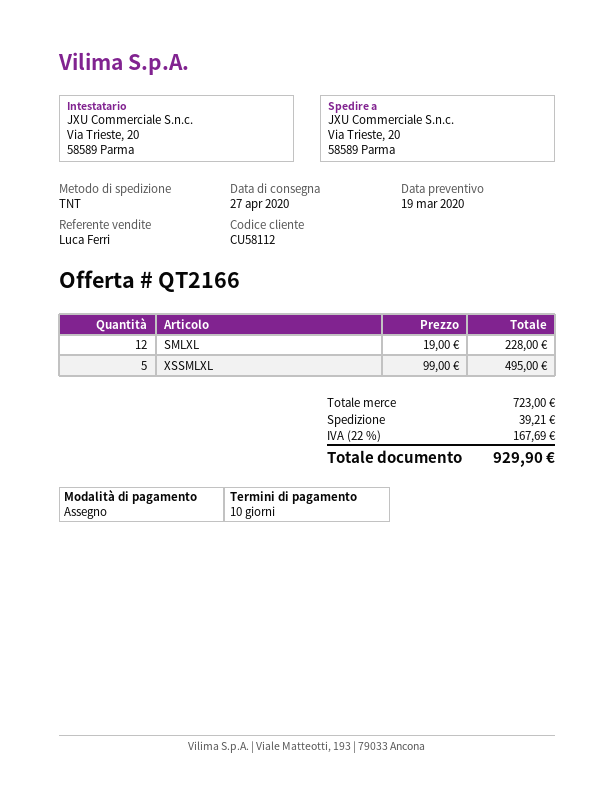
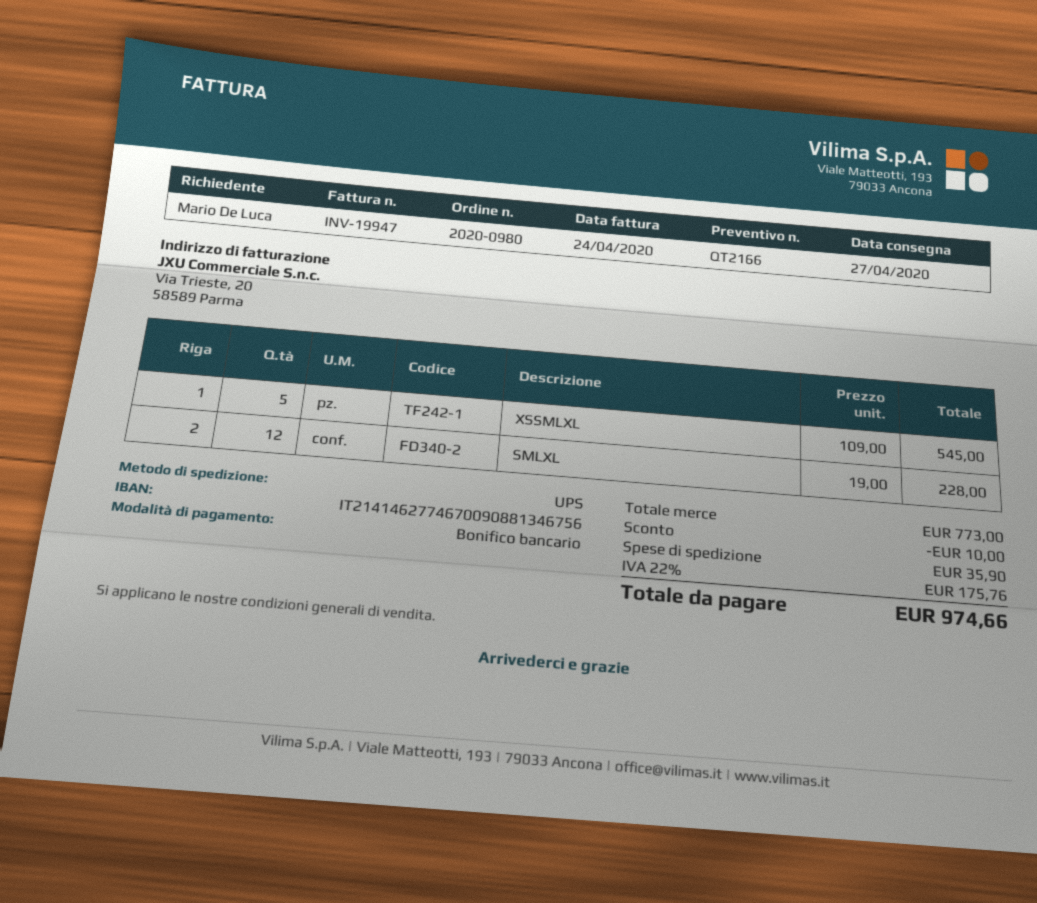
payment method: cheque -> bank transfer
shipping method: TNT -> UPS
XSSMLXL: 5 x 99.00 = 495.00 -> 5 x 109.00 = 545.00
subtotal: 723.00 -> 773.00
discount: none -> 10.00
shipping: 39.21 -> 35.90
tax: 22% = 167.69 -> 22% = 175.76
total: 929.90 -> 974.66

